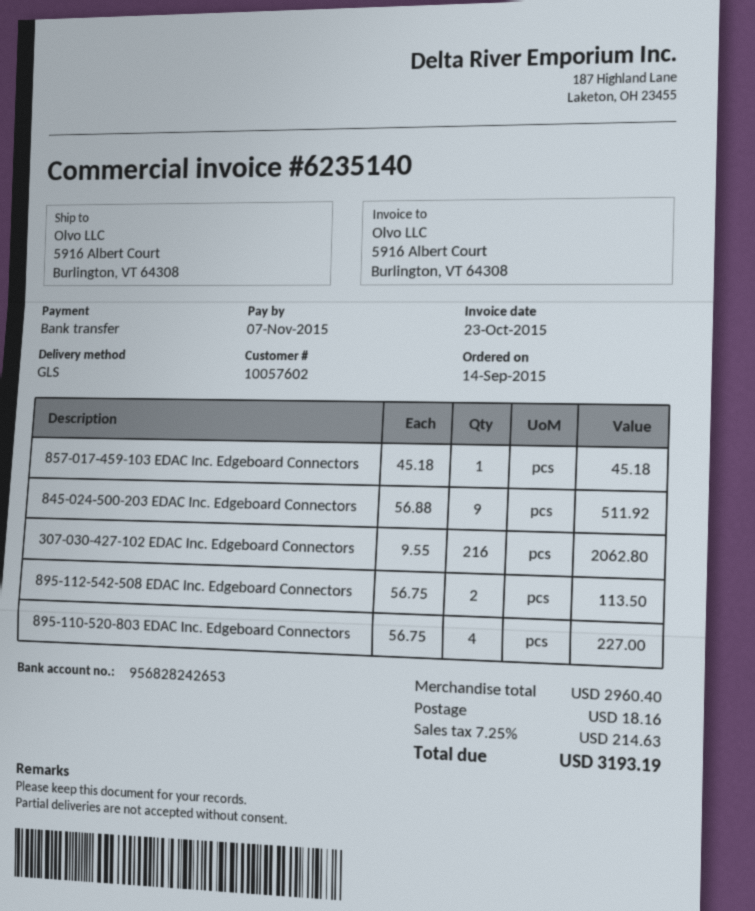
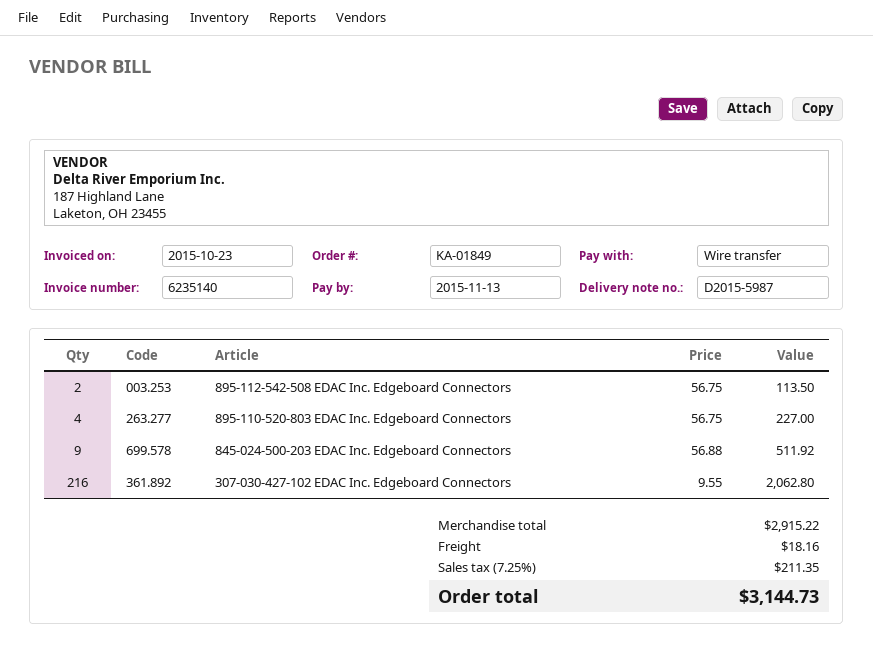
due date: 2015-11-07 -> 2015-11-13
857-017-459-103 EDAC Inc. Edgeboard Connectors: 1 x 45.18 = 45.18 -> none
subtotal: 2960.40 -> 2915.22
tax: 7.25% = 214.63 -> 7.25% = 211.35
total: 3193.19 -> 3144.73

